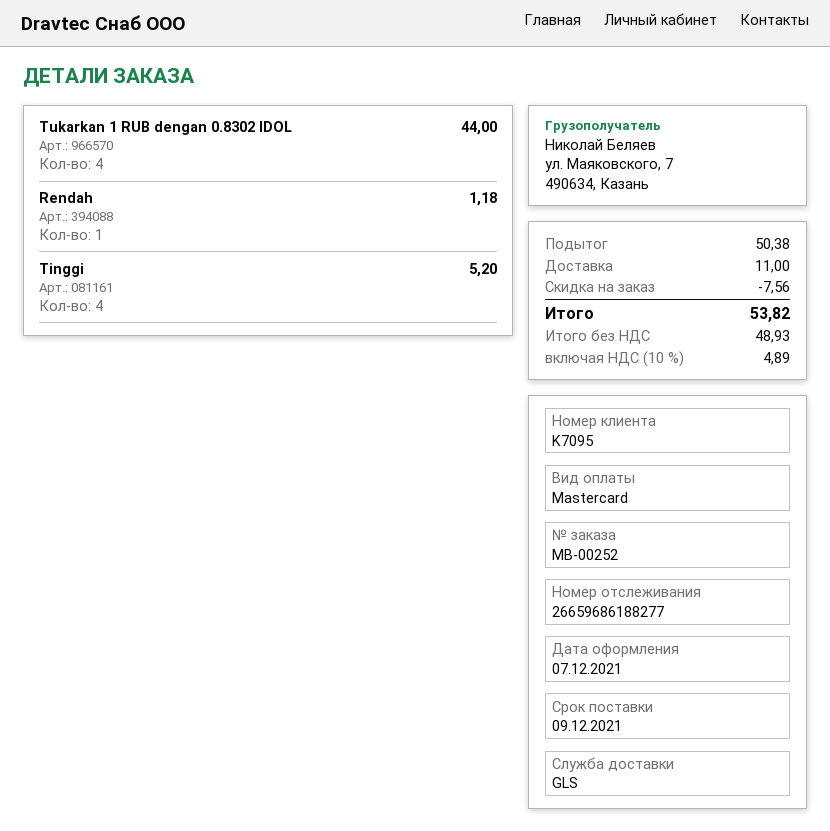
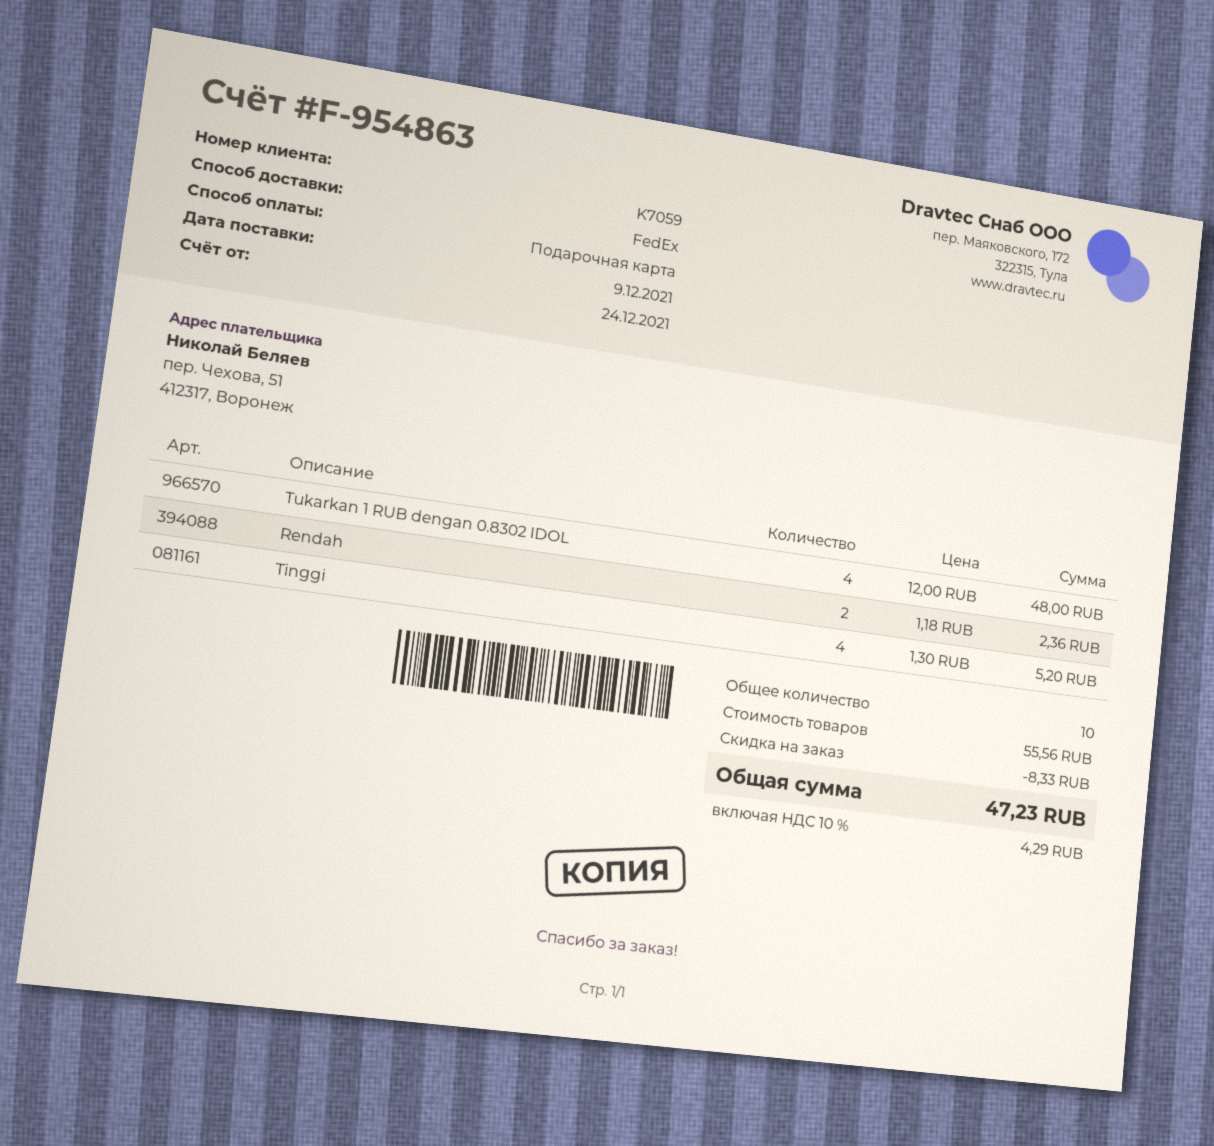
customer number: K7095 -> K7059
payment method: Mastercard -> gift card
shipping method: GLS -> FedEx
Tukarkan 1 RUB dengan 0.8302 IDOL: 4 for 44.00 -> 4 for 48.00
Rendah: 1 for 1.18 -> 2 for 2.36
subtotal: 50.38 -> 55.56
discount: 7.56 -> 8.33
shipping: 11.00 -> none
tax: 10% = 4.89 -> 10% = 4.29
total: 53.82 -> 47.23

